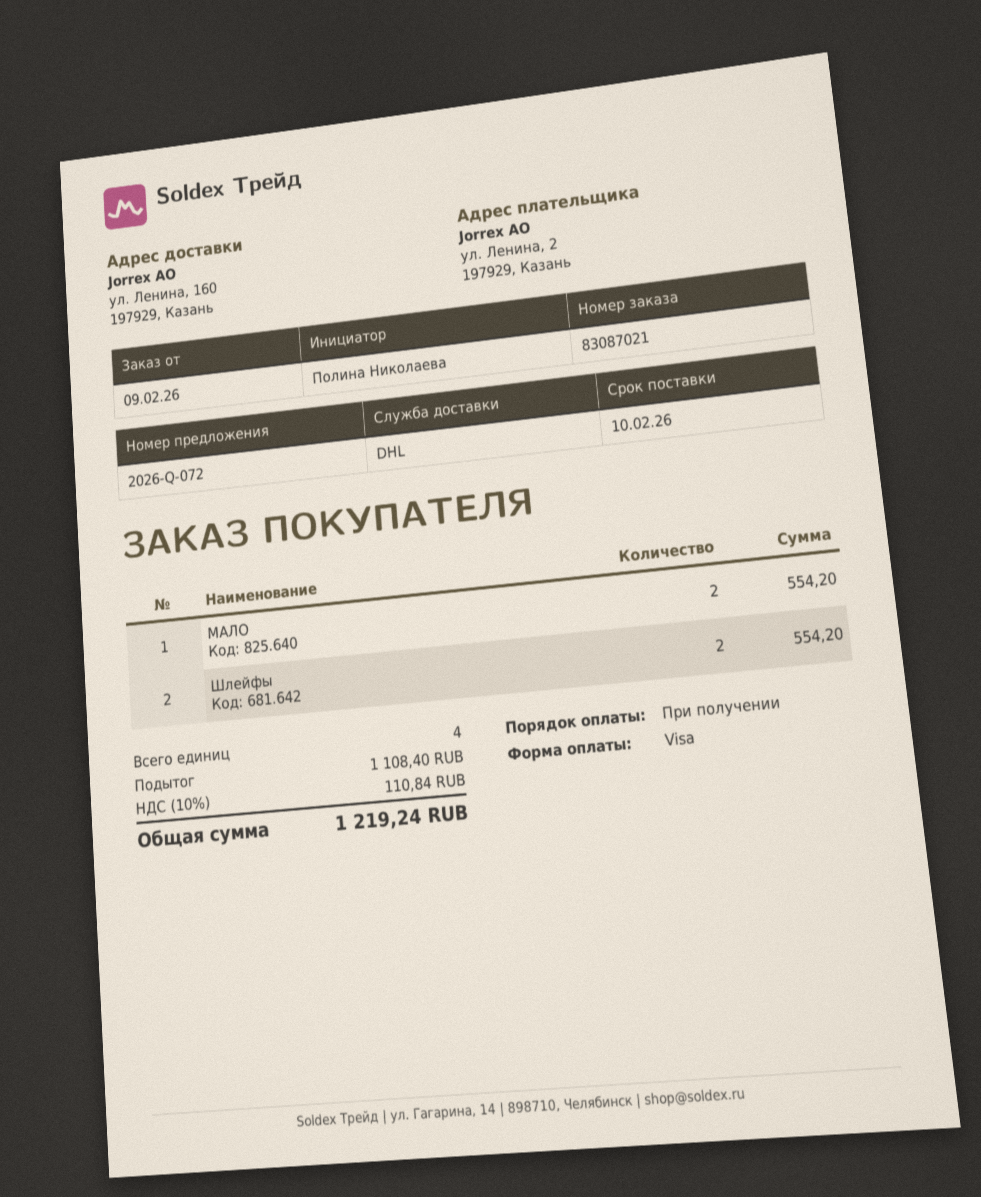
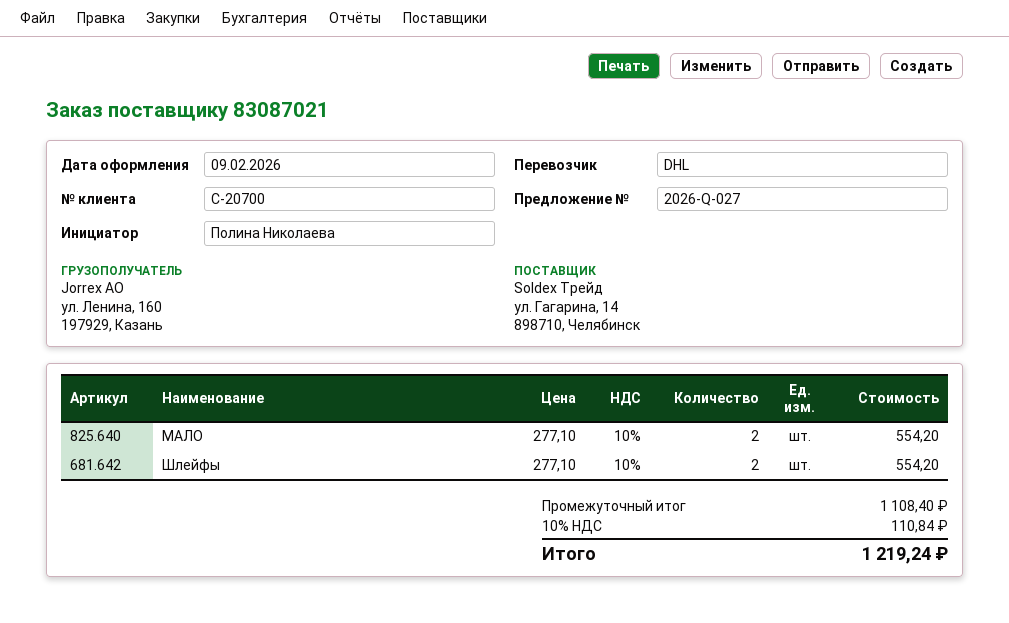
quote number: 2026-Q-072 -> 2026-Q-027

